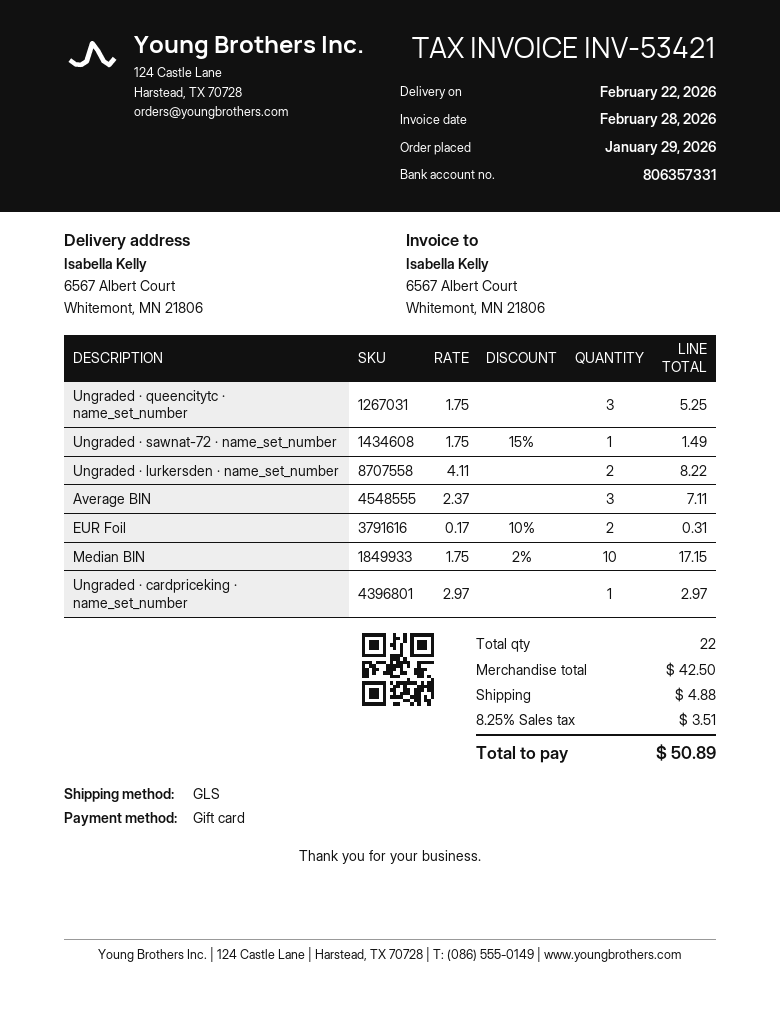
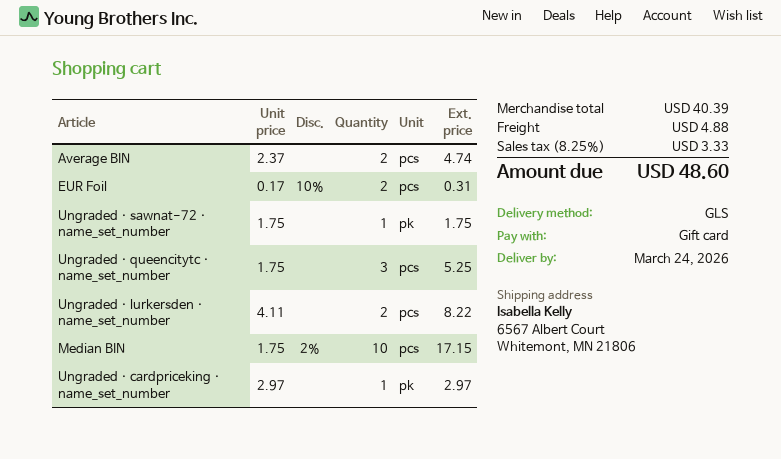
delivery date: 2026-02-22 -> 2026-03-24
Ungraded · sawnat-72 · name_set_number: 1 x 1.75 - 15% = 1.49 -> 1 x 1.75 = 1.75
Average BIN: 3 x 2.37 = 7.11 -> 2 x 2.37 = 4.74
subtotal: 42.50 -> 40.39
tax: 8.25% = 3.51 -> 8.25% = 3.33
total: 50.89 -> 48.60

